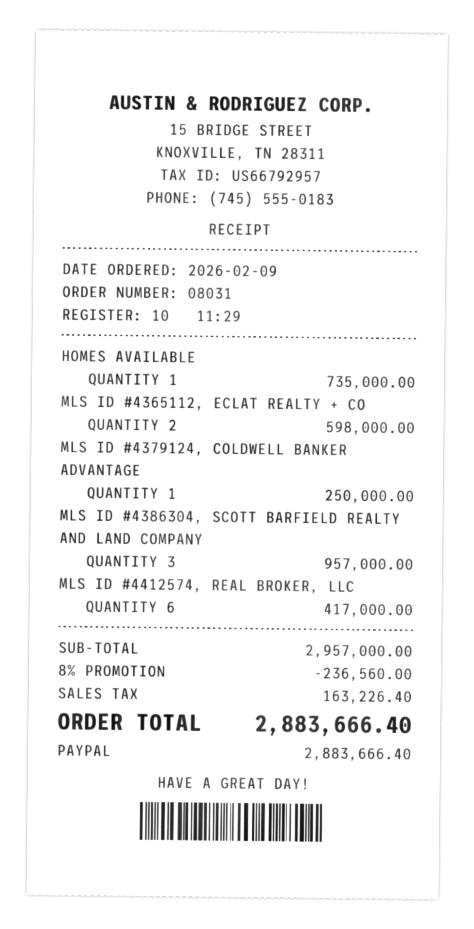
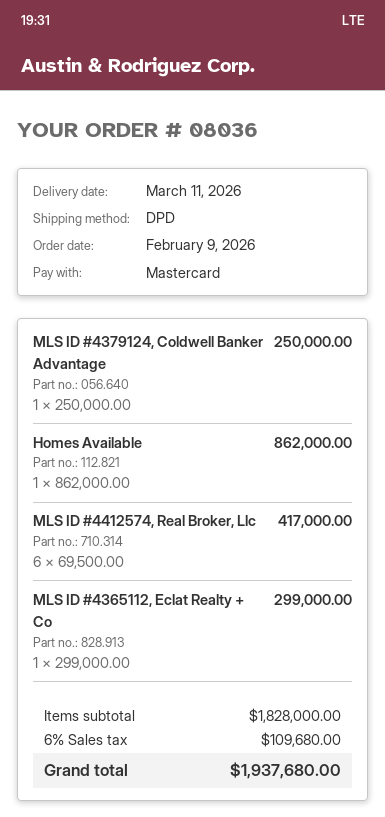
order number: 08031 -> 08036
payment method: PayPal -> Mastercard
HOMES AVAILABLE: 1 for 735000.00 -> 1 for 862000.00
MLS ID #4365112, ECLAT REALTY + CO: 2 for 598000.00 -> 1 for 299000.00
MLS ID #4386304, SCOTT BARFIELD REALTY AND LAND COMPANY: 3 for 957000.00 -> none
subtotal: 2957000.00 -> 1828000.00
discount: 8% = 236560.00 -> none
tax: 163226.40 -> 109680.00
total: 2883666.40 -> 1937680.00

